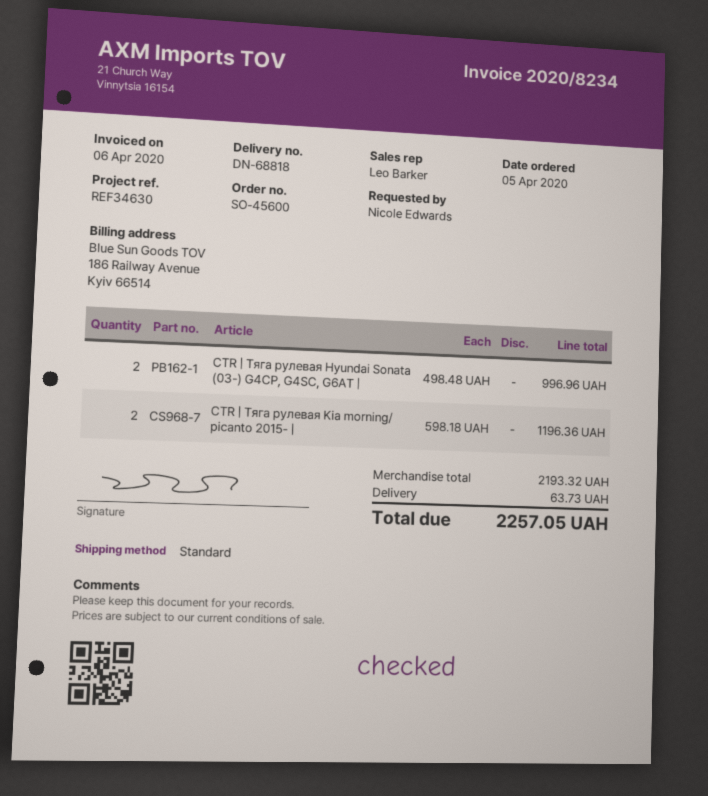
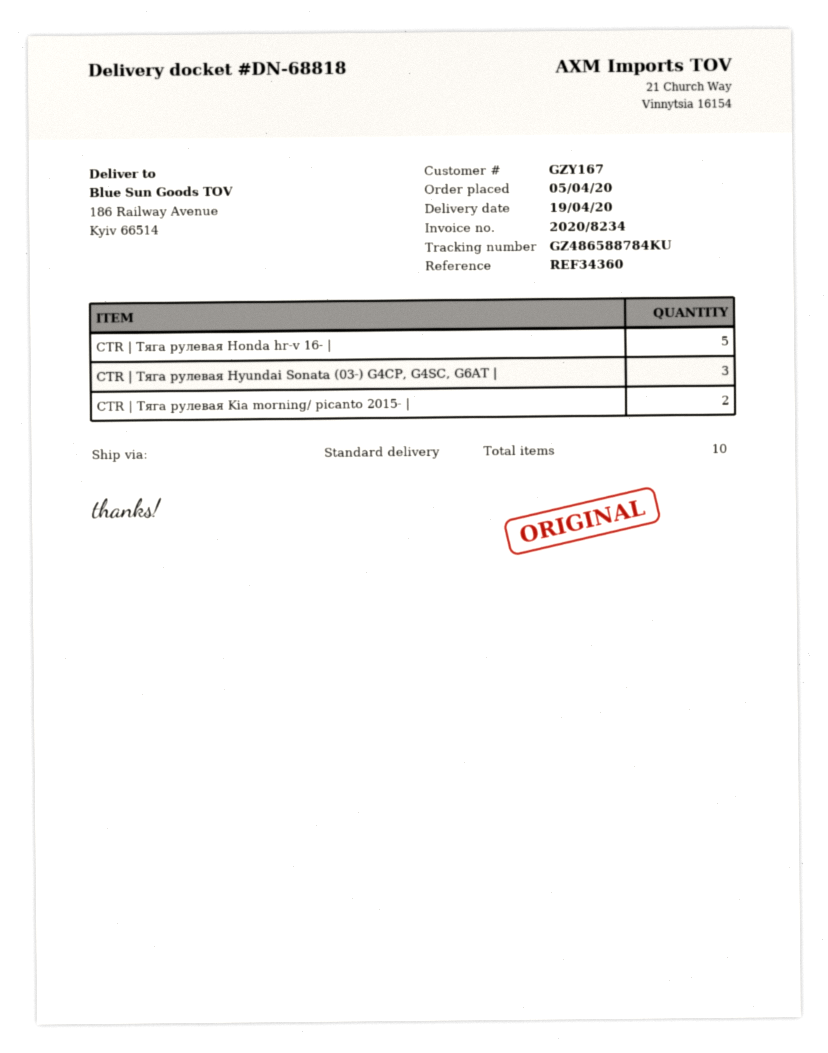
reference: REF34630 -> REF34360
CTR | Тяга рулевая Hyundai Sonata (03-) G4CP, G4SC, G6AT |: 2 -> 3
CTR | Тяга рулевая Honda hr-v 16- |: none -> 5

